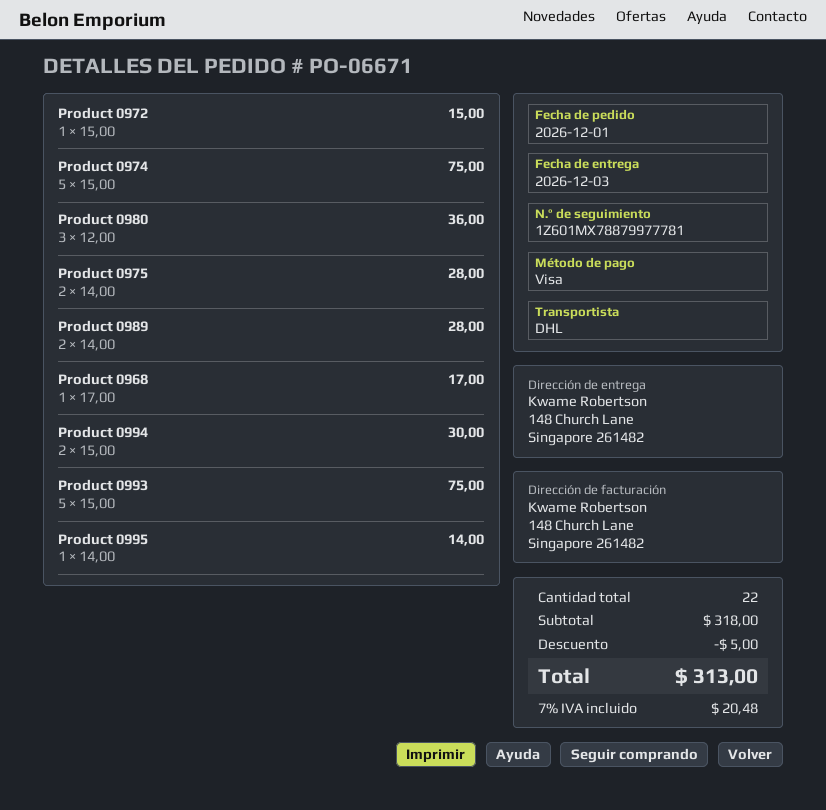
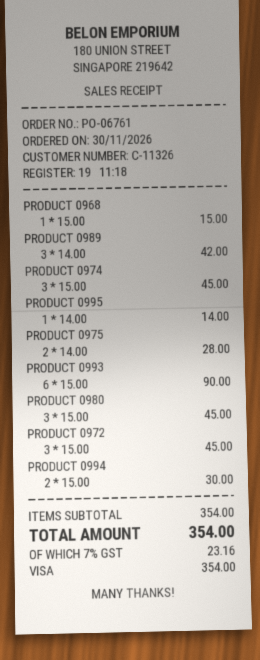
order number: PO-06671 -> PO-06761
order date: 2026-12-01 -> 2026-11-30
Product 0972: 1 x 15.00 = 15.00 -> 3 x 15.00 = 45.00
Product 0974: 5 x 15.00 = 75.00 -> 3 x 15.00 = 45.00
Product 0980: 3 x 12.00 = 36.00 -> 3 x 15.00 = 45.00
Product 0989: 2 x 14.00 = 28.00 -> 3 x 14.00 = 42.00
Product 0968: 1 x 17.00 = 17.00 -> 1 x 15.00 = 15.00
Product 0993: 5 x 15.00 = 75.00 -> 6 x 15.00 = 90.00
subtotal: 318.00 -> 354.00
discount: 5.00 -> none
tax: 7% = 20.48 -> 7% = 23.16
total: 313.00 -> 354.00

